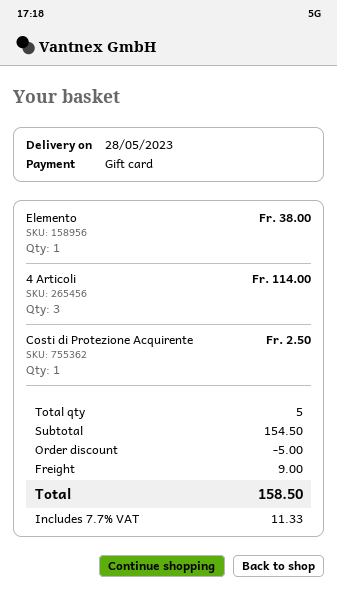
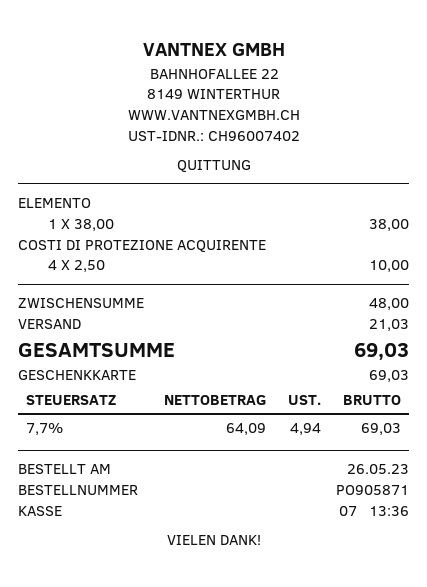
4 Articoli: 3 for 114.00 -> none
Costi di Protezione Acquirente: 1 for 2.50 -> 4 for 10.00
subtotal: 154.50 -> 48.00
discount: 5.00 -> none
shipping: 9.00 -> 21.03
tax: 7.7% = 11.33 -> 7.7% = 4.94
total: 158.50 -> 69.03

